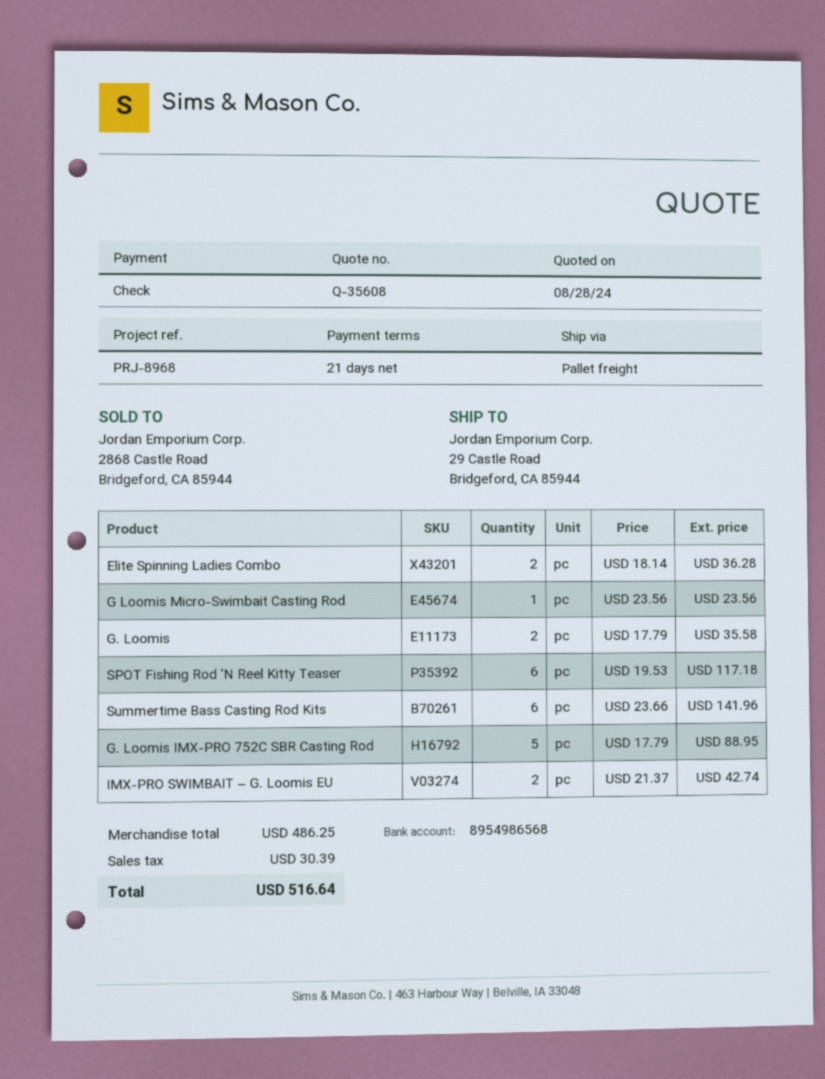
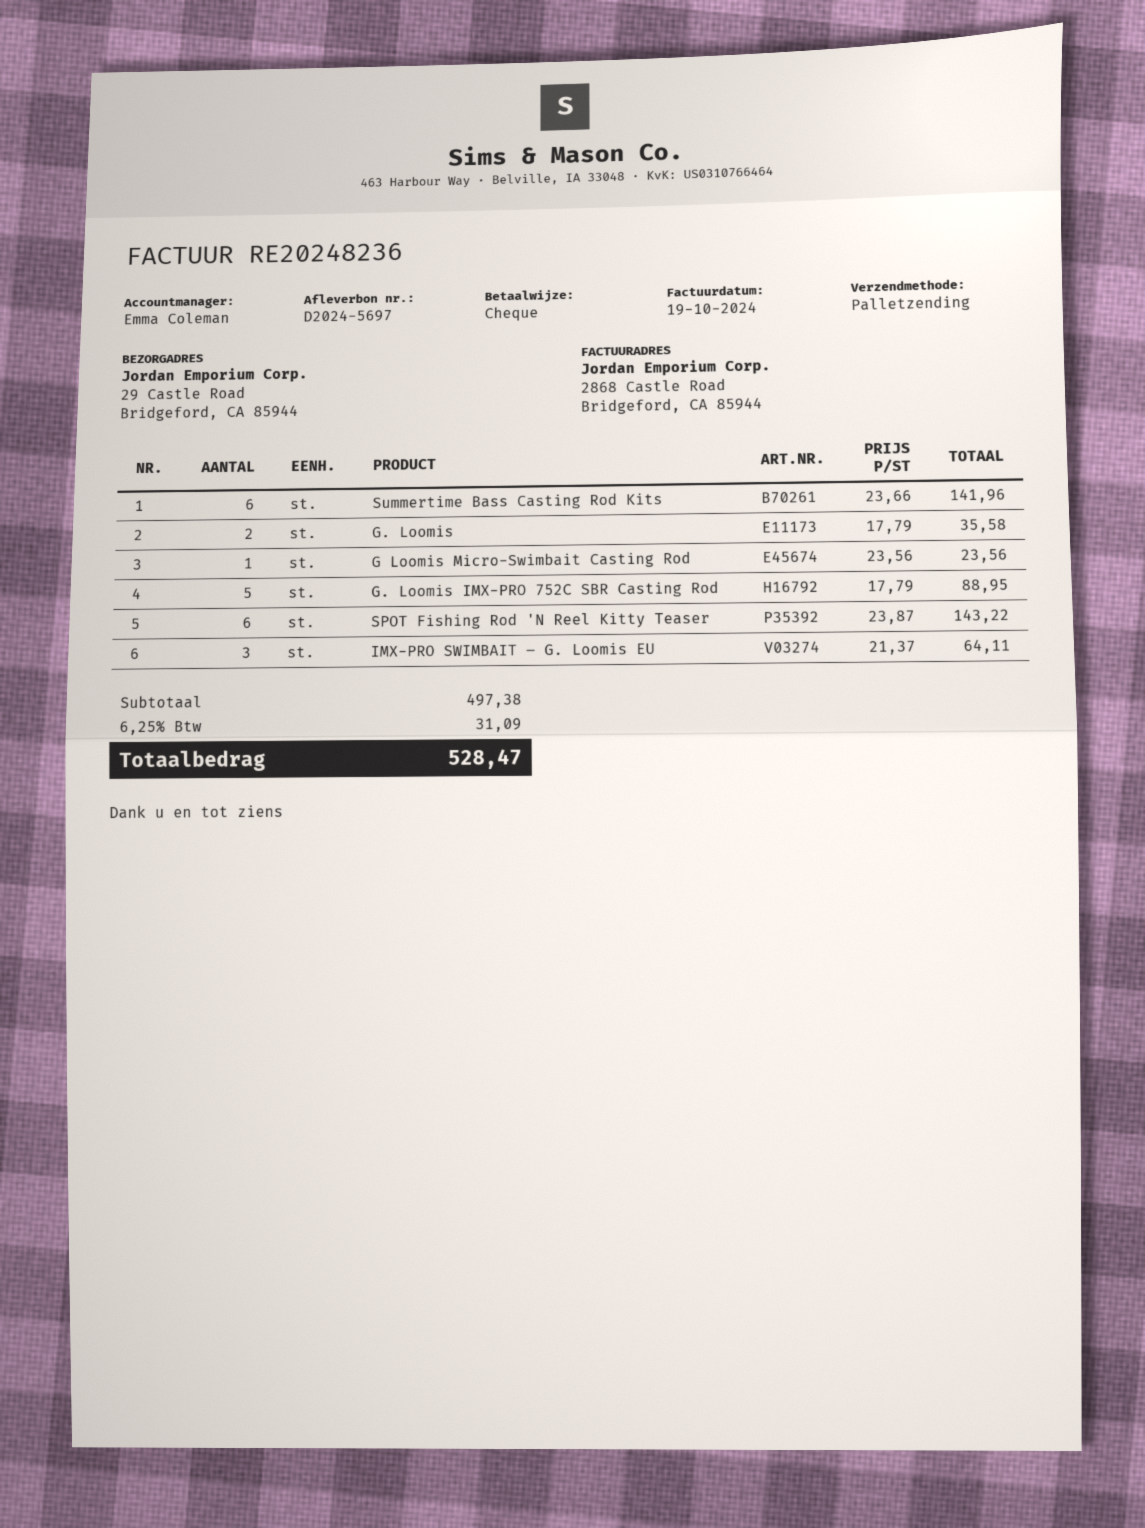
Elite Spinning Ladies Combo: 2 x 18.14 = 36.28 -> none
SPOT Fishing Rod 'N Reel Kitty Teaser: 6 x 19.53 = 117.18 -> 6 x 23.87 = 143.22
IMX-PRO SWIMBAIT – G. Loomis EU: 2 x 21.37 = 42.74 -> 3 x 21.37 = 64.11
subtotal: 486.25 -> 497.38
tax: 30.39 -> 31.09
total: 516.64 -> 528.47

